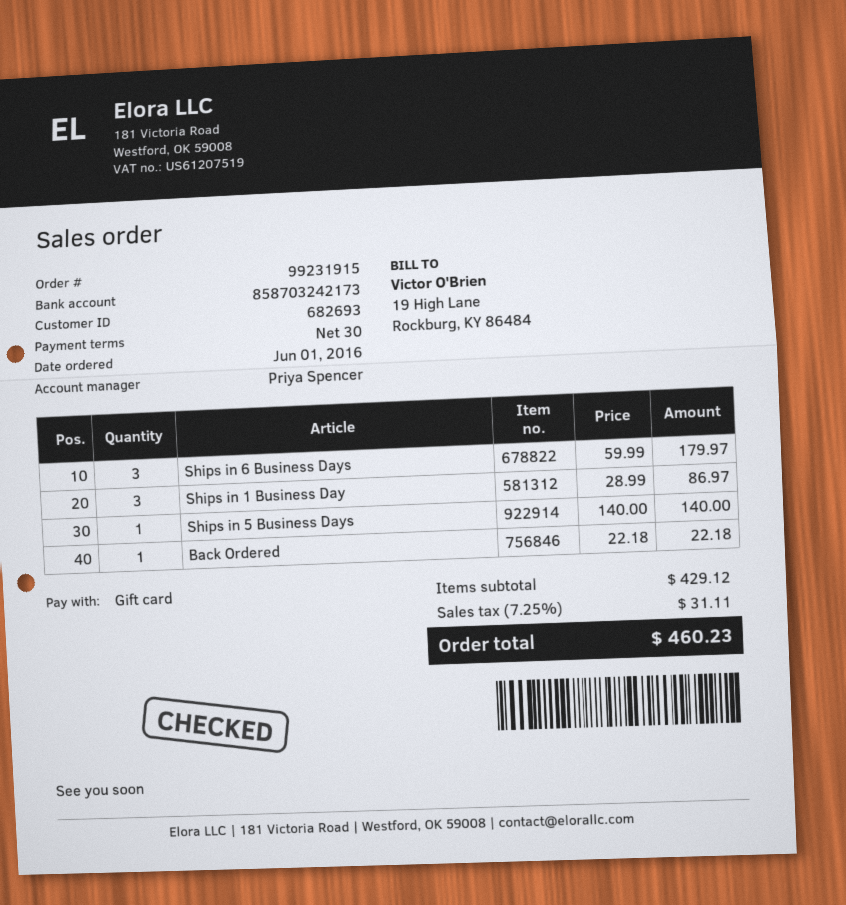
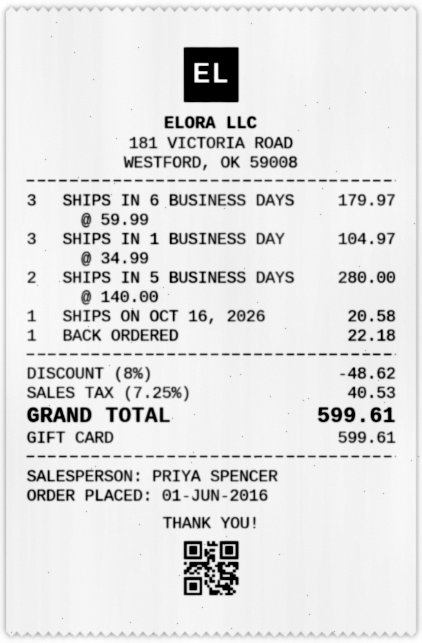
Ships in 1 Business Day: 3 x 28.99 = 86.97 -> 3 x 34.99 = 104.97
Ships in 5 Business Days: 1 x 140.00 = 140.00 -> 2 x 140.00 = 280.00
SHIPS ON OCT 16, 2026: none -> 1 x 20.58 = 20.58
discount: none -> 8% = 48.62
tax: 7.25% = 31.11 -> 7.25% = 40.53
total: 460.23 -> 599.61

